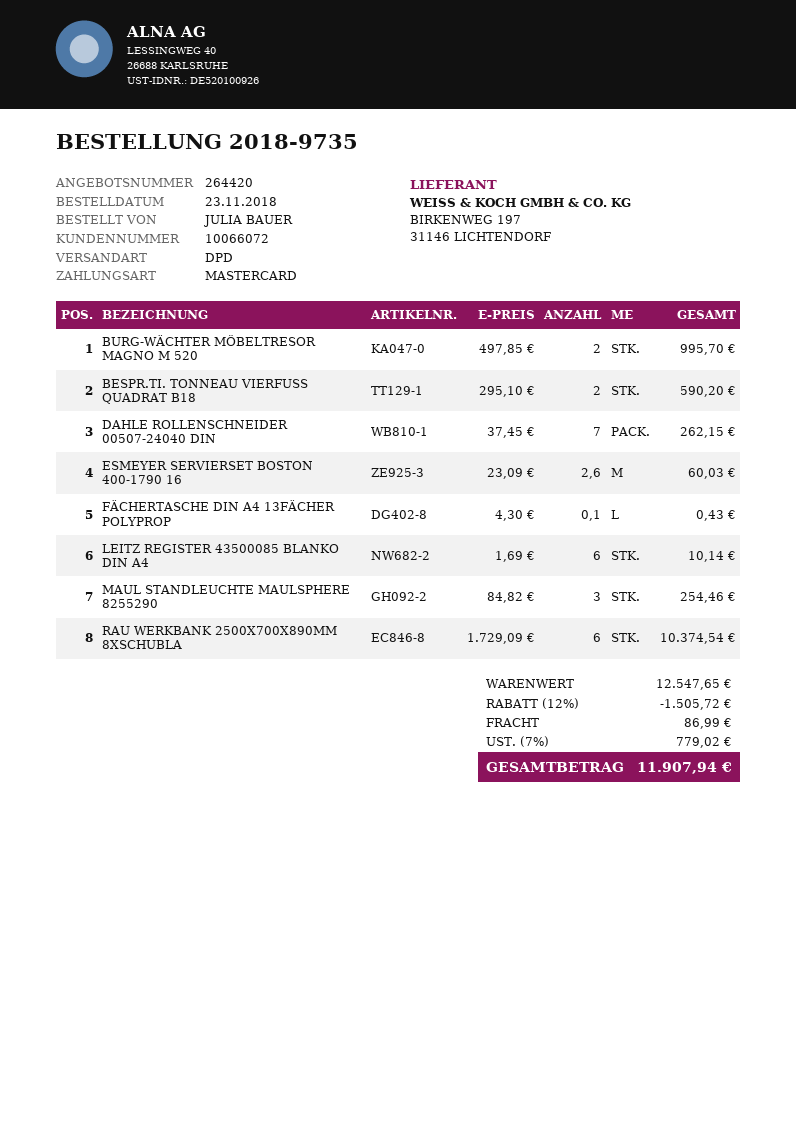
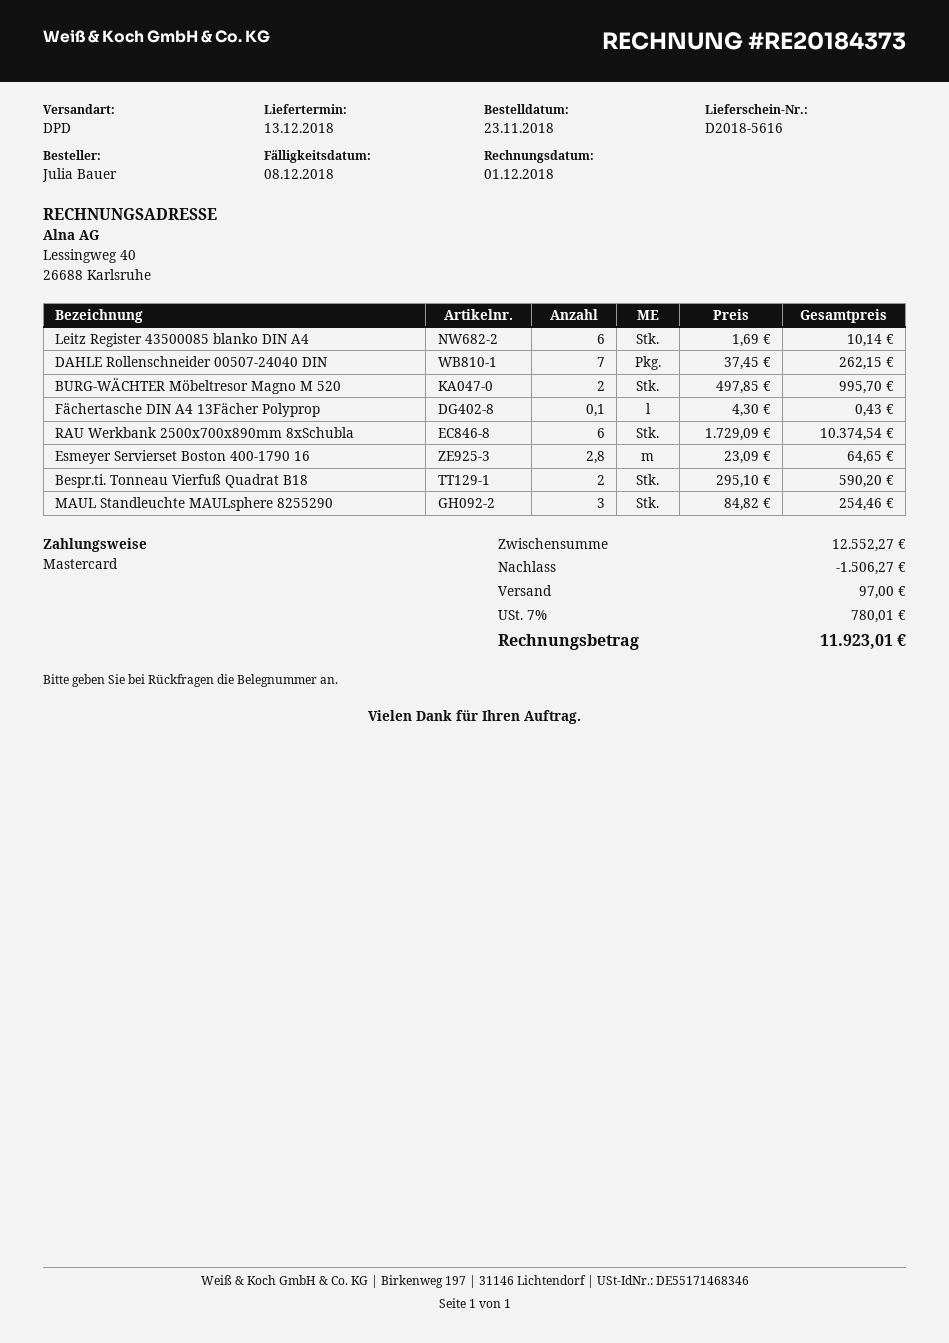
ESMEYER SERVIERSET BOSTON 400-1790 16: 2.6 x 23.09 = 60.03 -> 2.8 x 23.09 = 64.65
subtotal: 12547.65 -> 12552.27
discount: 1505.72 -> 1506.27
shipping: 86.99 -> 97.00
tax: 7% = 779.02 -> 7% = 780.01
total: 11907.94 -> 11923.01

